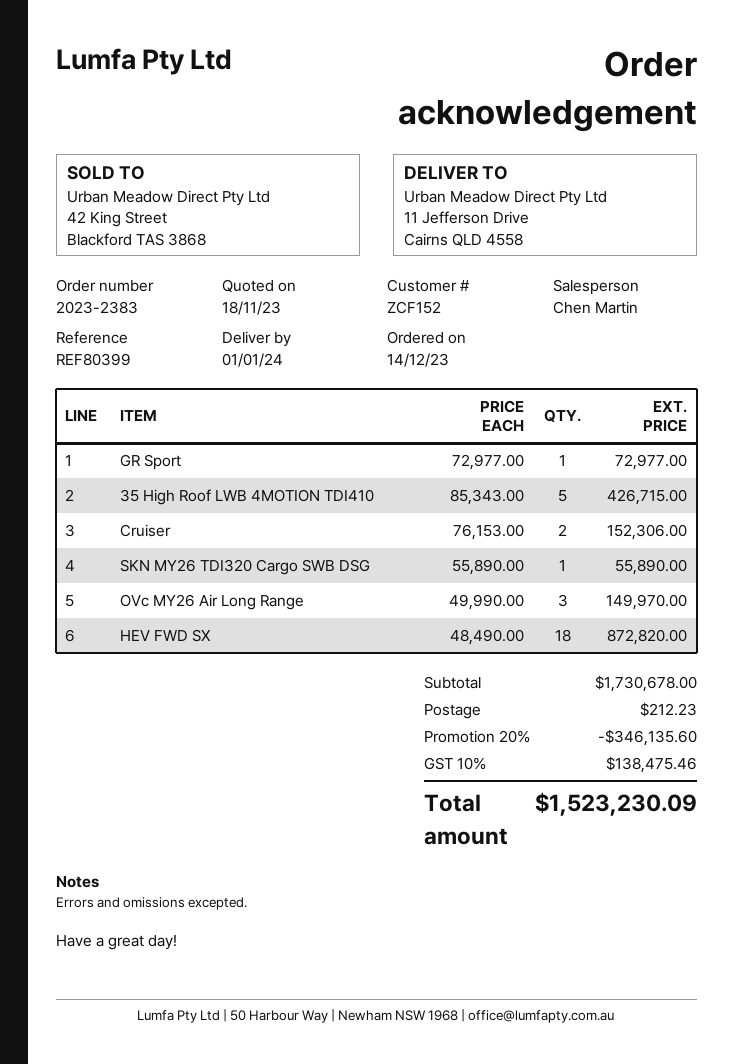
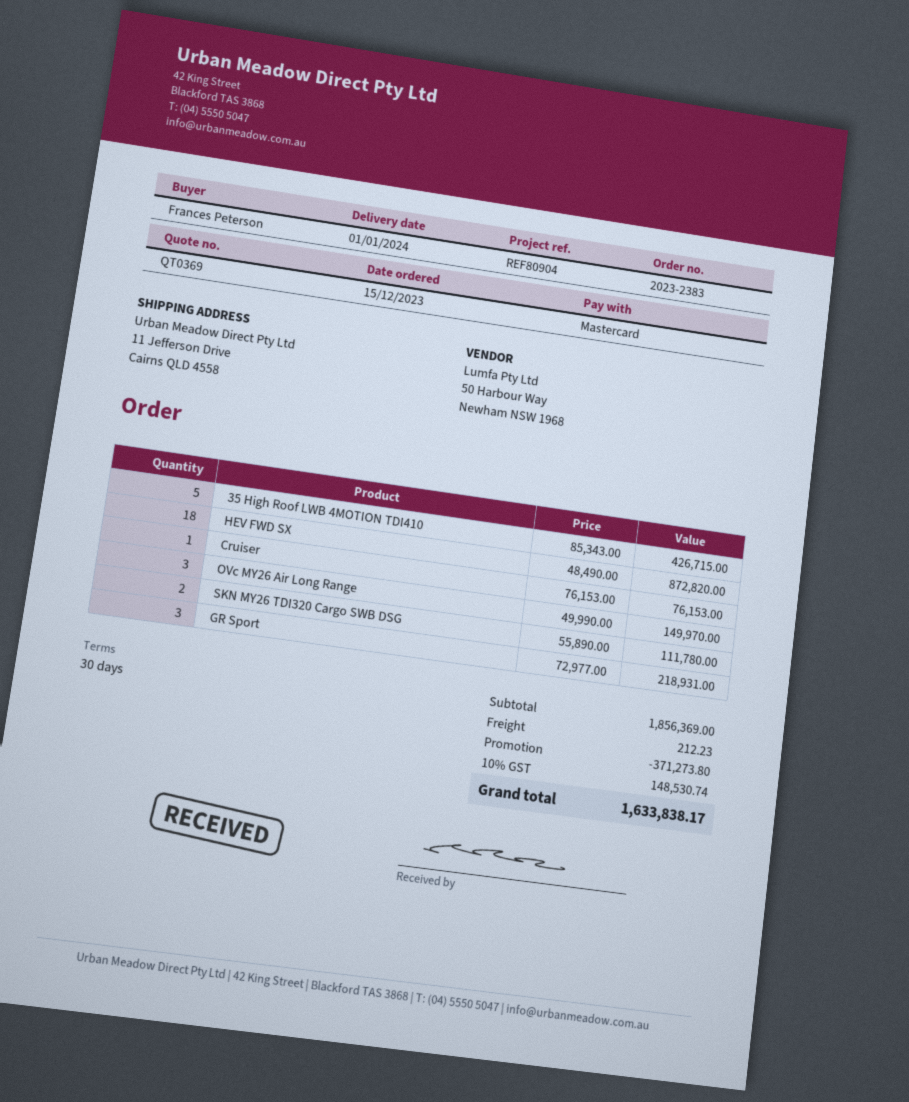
order date: 2023-12-14 -> 2023-12-15
reference: REF80399 -> REF80904
GR Sport: 1 x 72977.00 = 72977.00 -> 3 x 72977.00 = 218931.00
Cruiser: 2 x 76153.00 = 152306.00 -> 1 x 76153.00 = 76153.00
SKN MY26 TDI320 Cargo SWB DSG: 1 x 55890.00 = 55890.00 -> 2 x 55890.00 = 111780.00
subtotal: 1730678.00 -> 1856369.00
discount: 346135.60 -> 371273.80
tax: 10% = 138475.46 -> 10% = 148530.74
total: 1523230.09 -> 1633838.17

